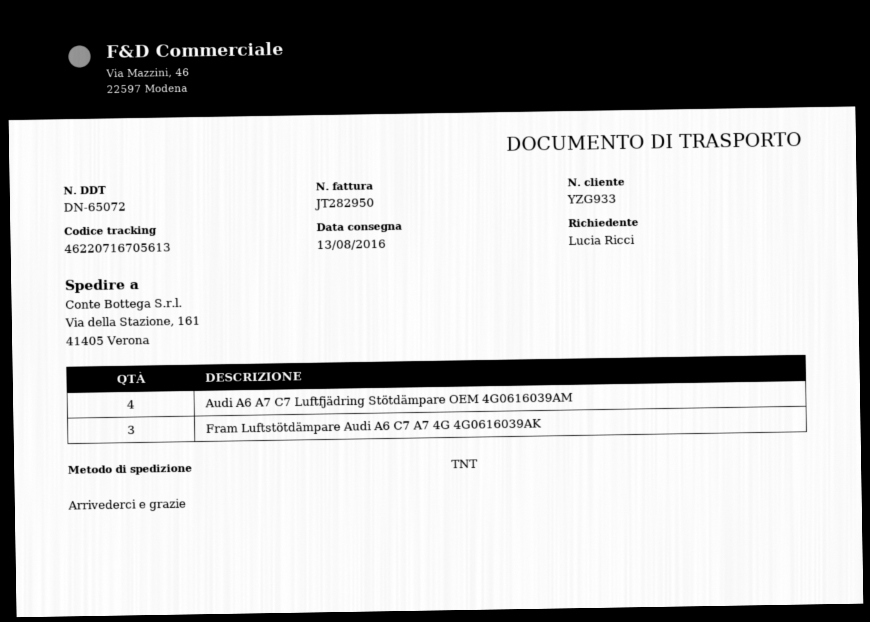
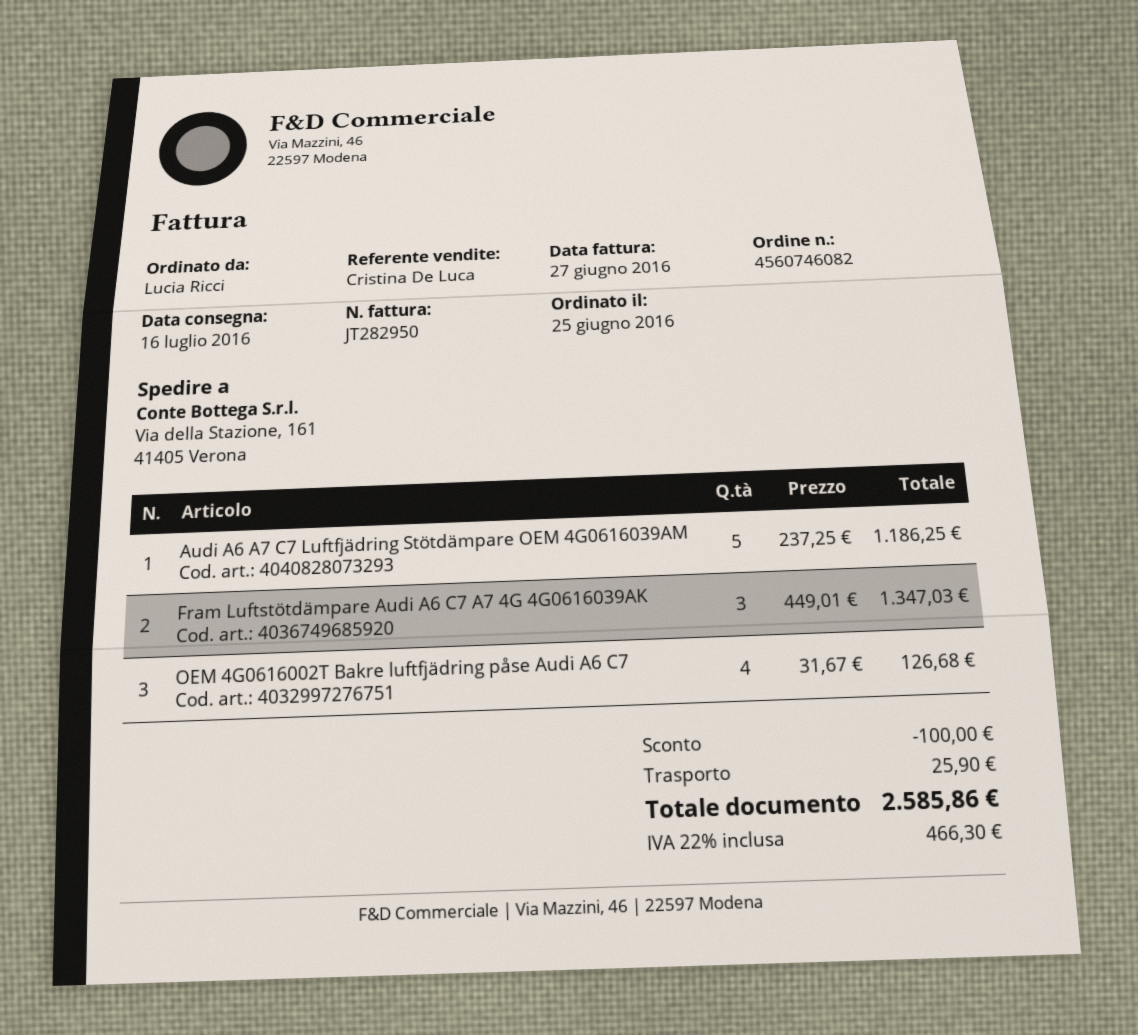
delivery date: 2016-08-13 -> 2016-07-16
Audi A6 A7 C7 Luftfjädring Stötdämpare OEM 4G0616039AM: 4 -> 5
OEM 4G0616002T Bakre luftfjädring påse Audi A6 C7: none -> 4

